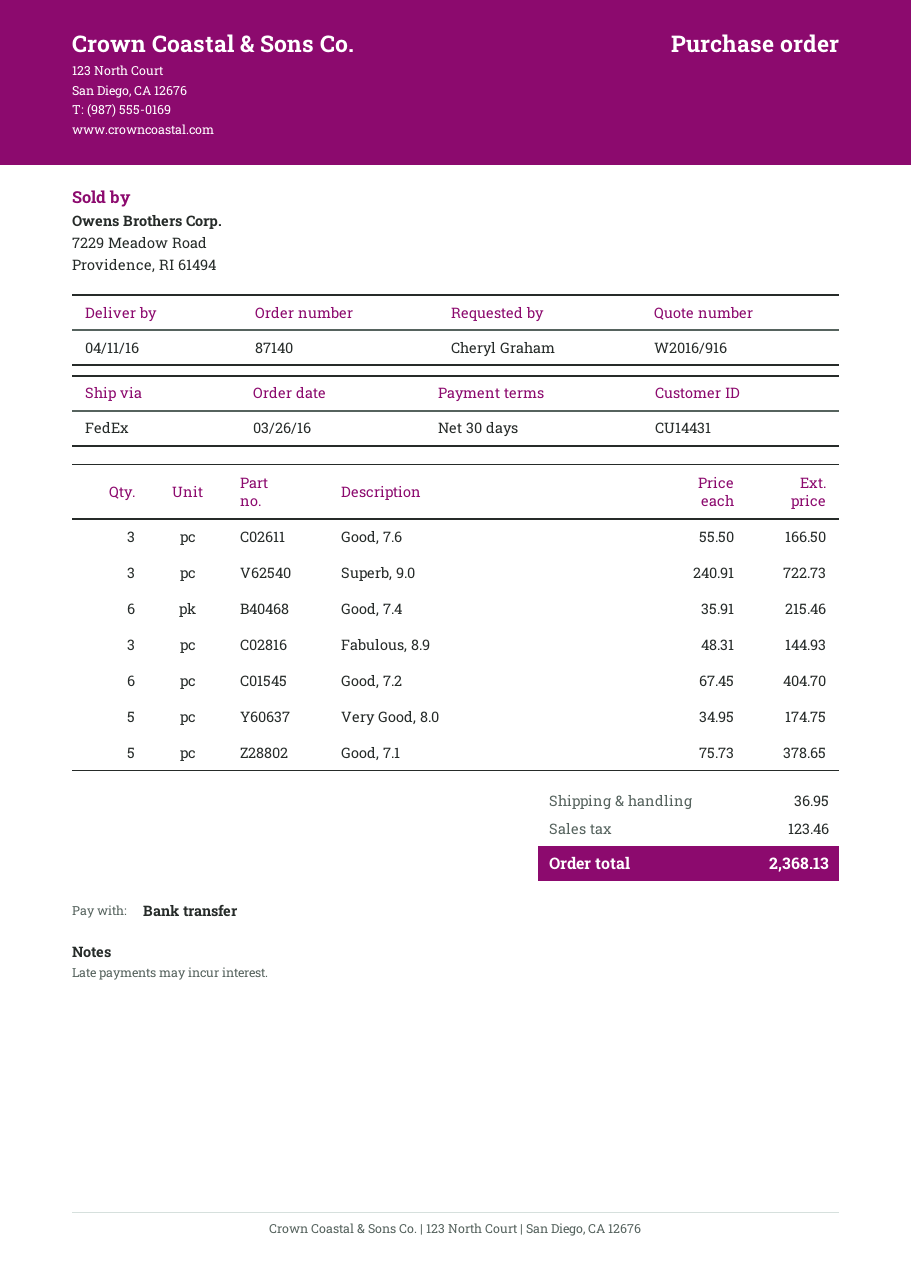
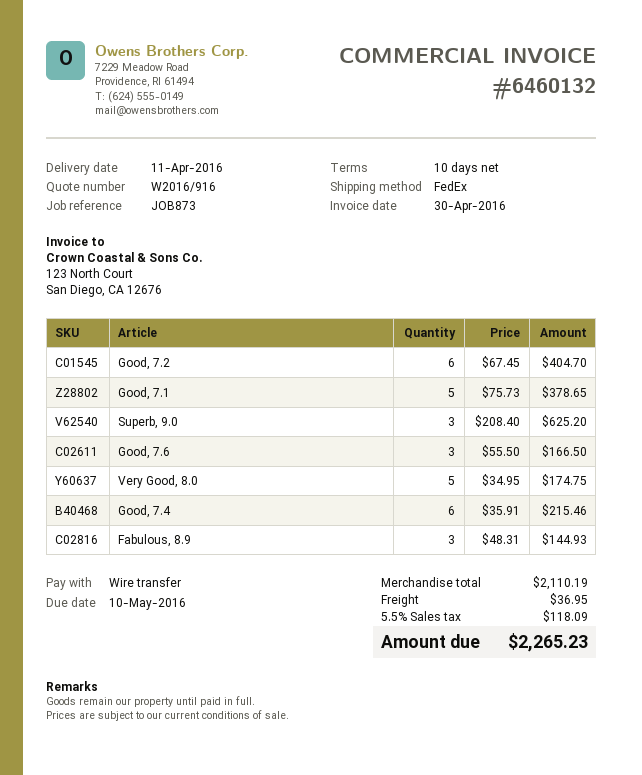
payment terms: 30 days -> 10 days
Superb, 9.0: 3 x 240.91 = 722.73 -> 3 x 208.40 = 625.20
tax: 123.46 -> 118.09
total: 2368.13 -> 2265.23

